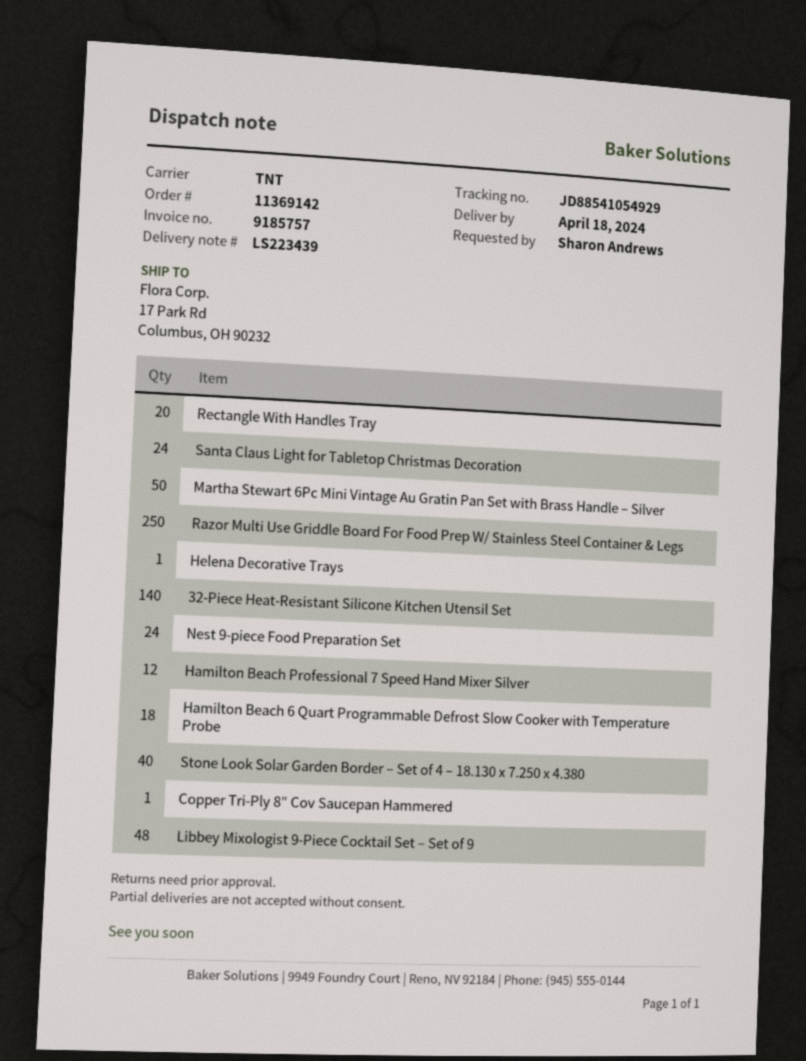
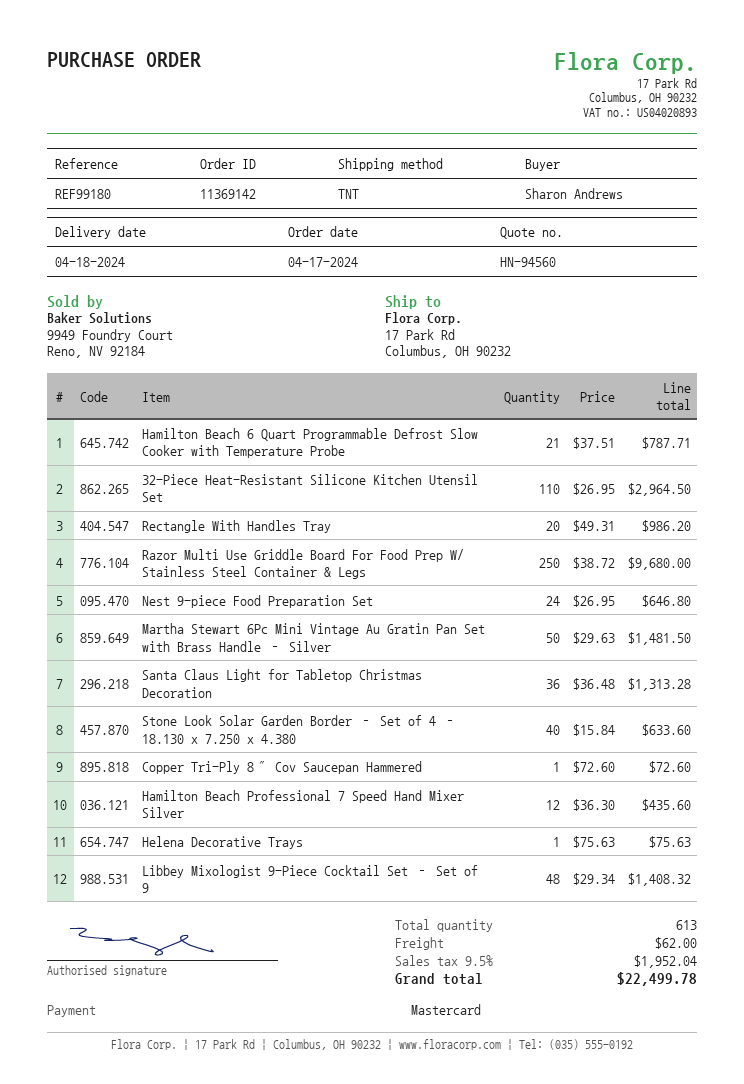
Santa Claus Light for Tabletop Christmas Decoration: 24 -> 36
32-Piece Heat-Resistant Silicone Kitchen Utensil Set: 140 -> 110
Hamilton Beach 6 Quart Programmable Defrost Slow Cooker with Temperature Probe: 18 -> 21

